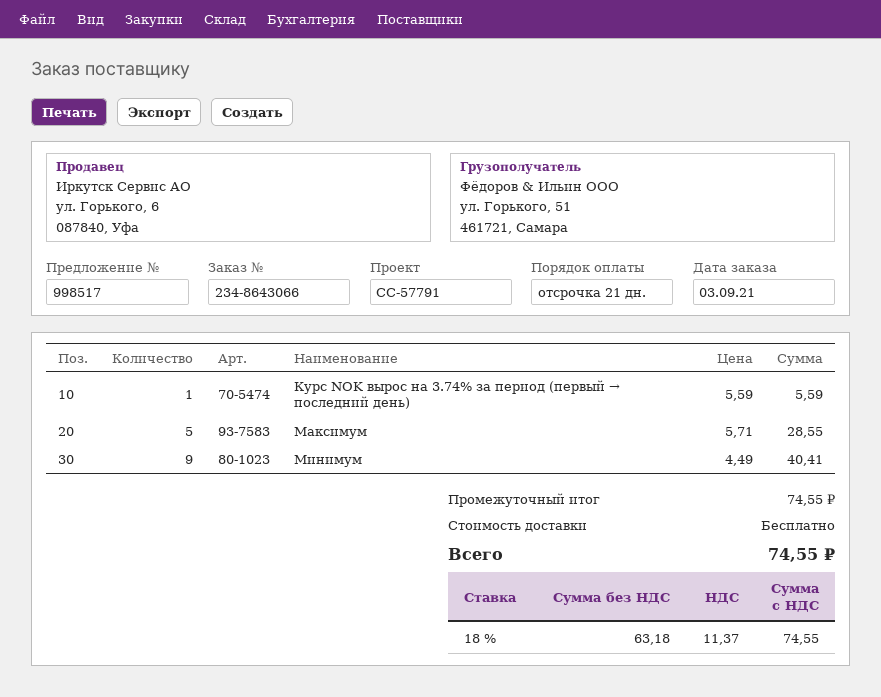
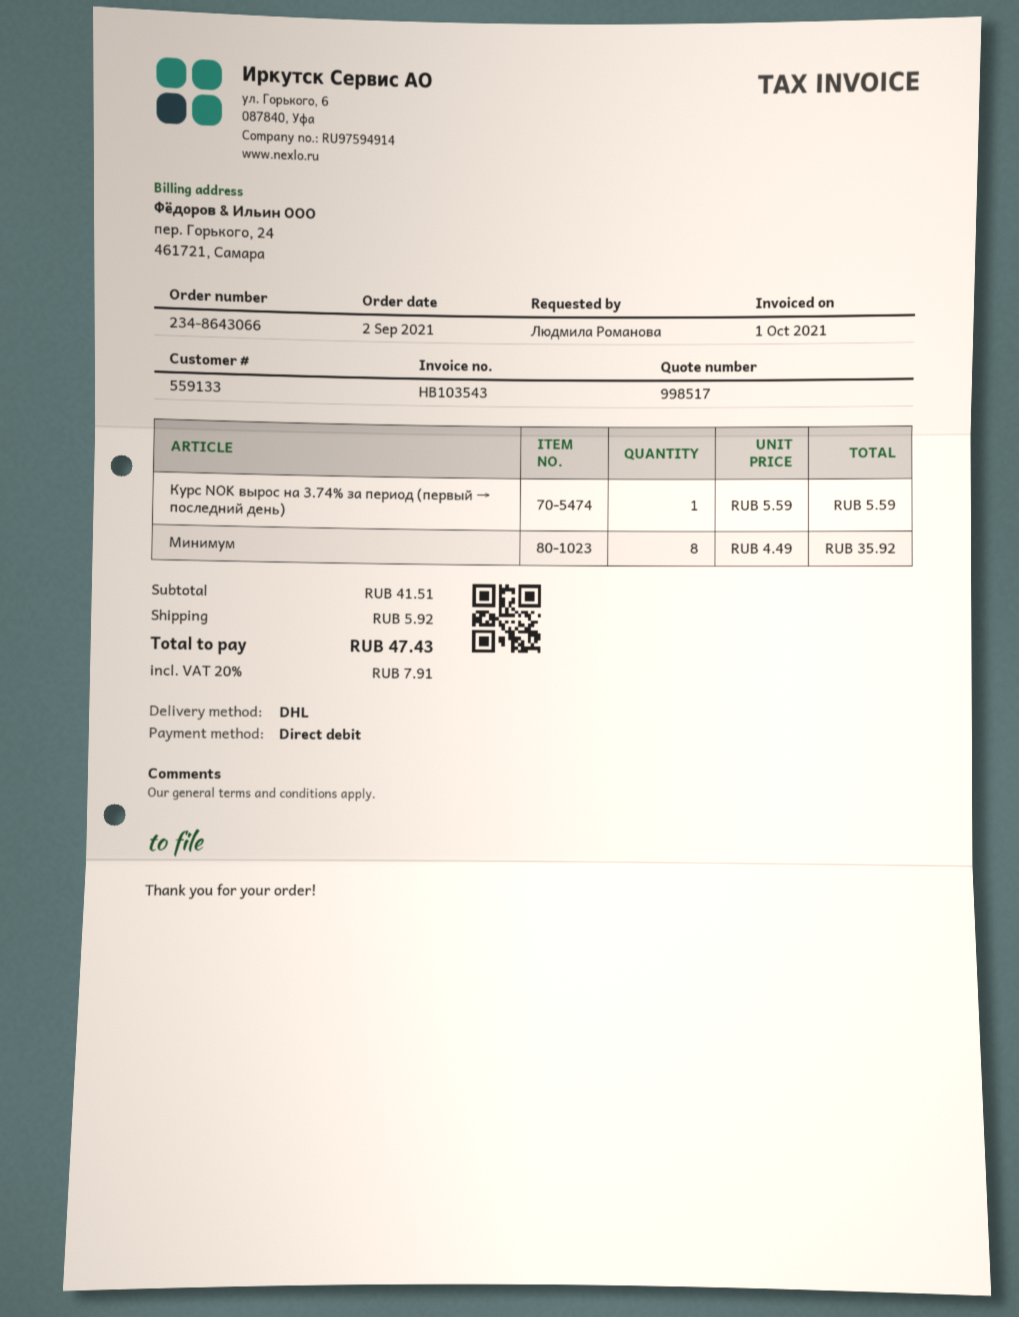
order date: 2021-09-03 -> 2021-09-02
Максимум: 5 x 5.71 = 28.55 -> none
Минимум: 9 x 4.49 = 40.41 -> 8 x 4.49 = 35.92
subtotal: 74.55 -> 41.51
shipping: 0.00 -> 5.92
tax: 18% = 11.37 -> 20% = 7.91
total: 74.55 -> 47.43

